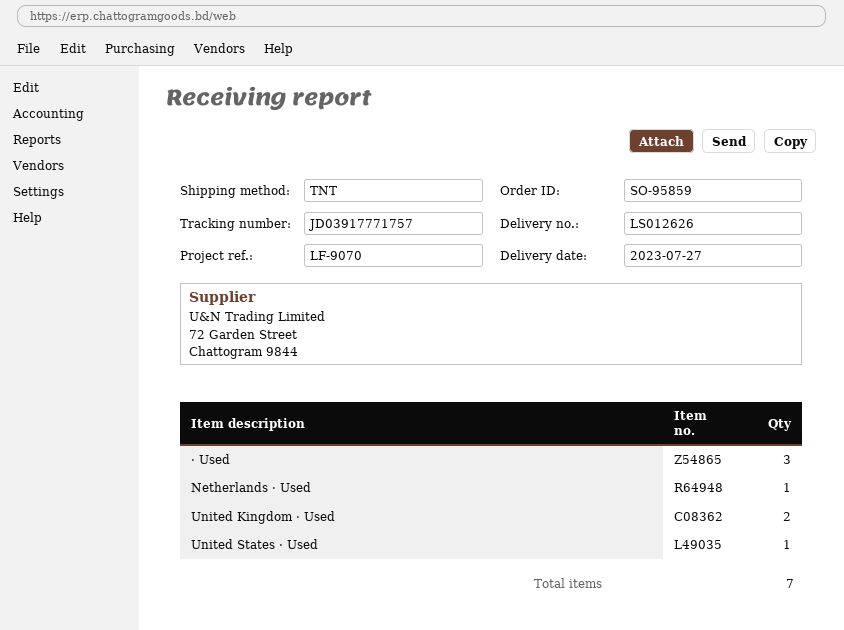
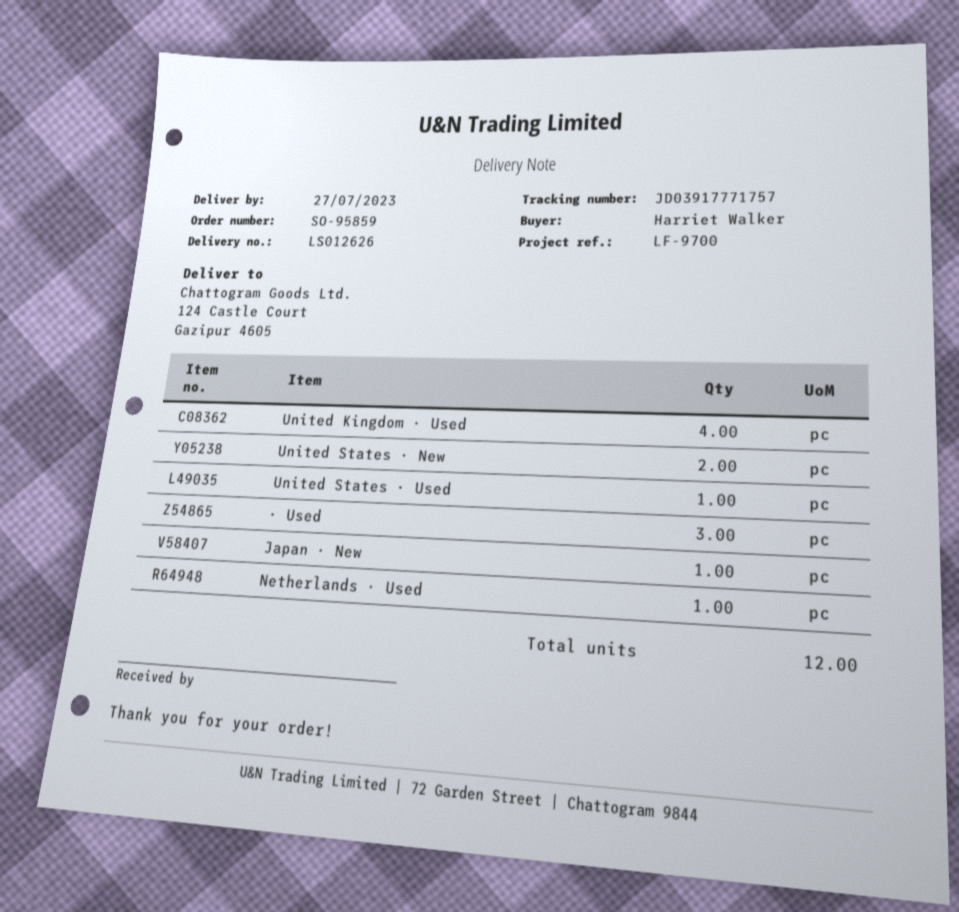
reference: LF-9070 -> LF-9700
United Kingdom · Used: 2 -> 4
United States · New: none -> 2
Japan · New: none -> 1
total quantity: 7 -> 12

